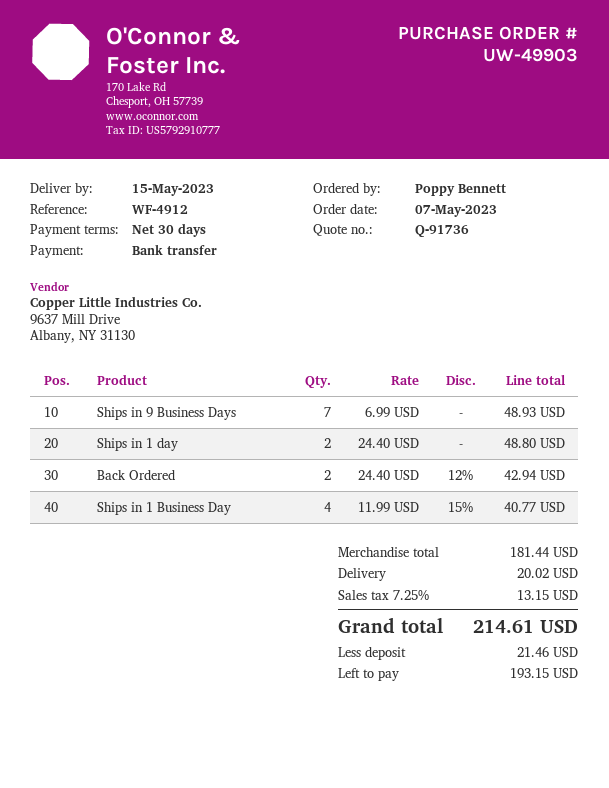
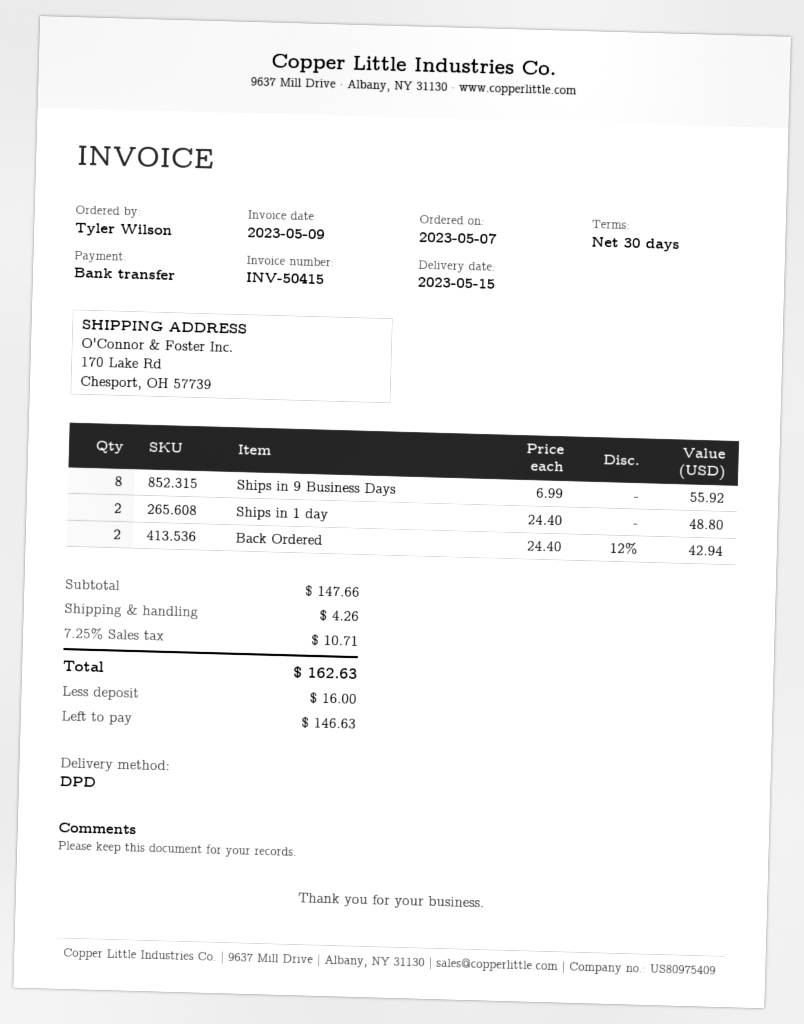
ordered by: Poppy Bennett -> Tyler Wilson
Ships in 9 Business Days: 7 x 6.99 = 48.93 -> 8 x 6.99 = 55.92
Ships in 1 Business Day: 4 x 11.99 - 15% = 40.77 -> none
subtotal: 181.44 -> 147.66
shipping: 20.02 -> 4.26
tax: 7.25% = 13.15 -> 7.25% = 10.71
total: 214.61 -> 162.63
deposit: 21.46 -> 16.00
balance: 193.15 -> 146.63

